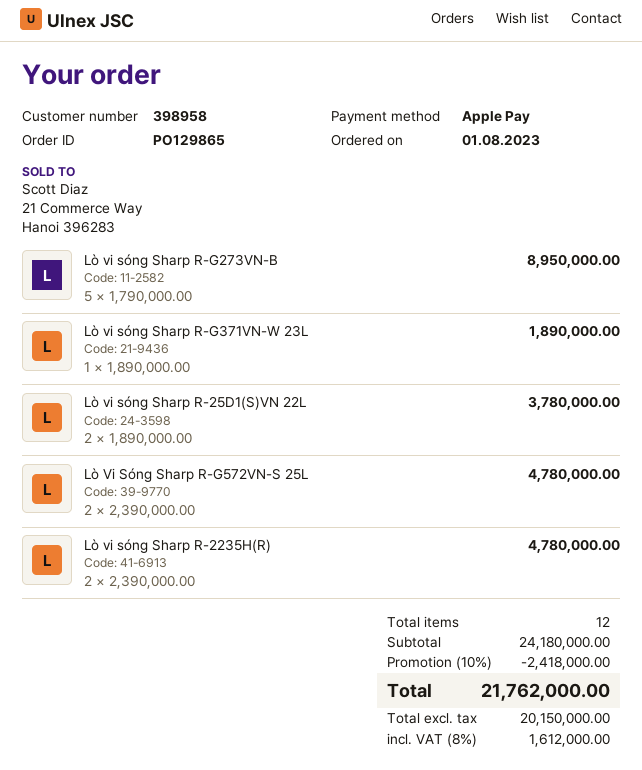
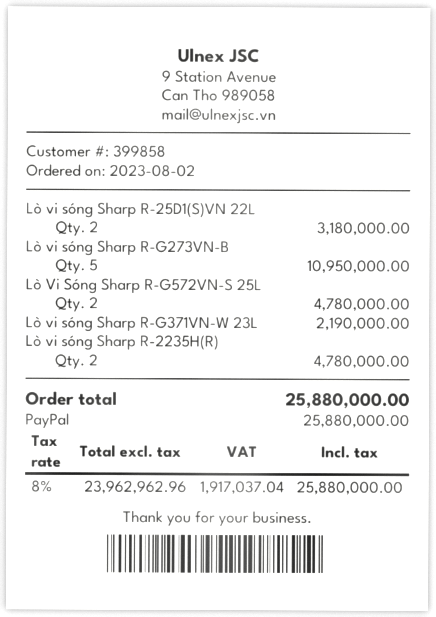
order date: 2023-08-01 -> 2023-08-02
customer number: 398958 -> 399858
payment method: Apple Pay -> PayPal
Lò vi sóng Sharp R-G273VN-B: 5 for 8950000.00 -> 5 for 10950000.00
Lò vi sóng Sharp R-G371VN-W 23L: 1 for 1890000.00 -> 1 for 2190000.00
Lò vi sóng Sharp R-25D1(S)VN 22L: 2 for 3780000.00 -> 2 for 3180000.00
discount: 10% = 2418000.00 -> none
net: 20150000.00 -> 23962962.96
tax: 8% = 1612000.00 -> 8% = 1917037.04
total: 21762000.00 -> 25880000.00

